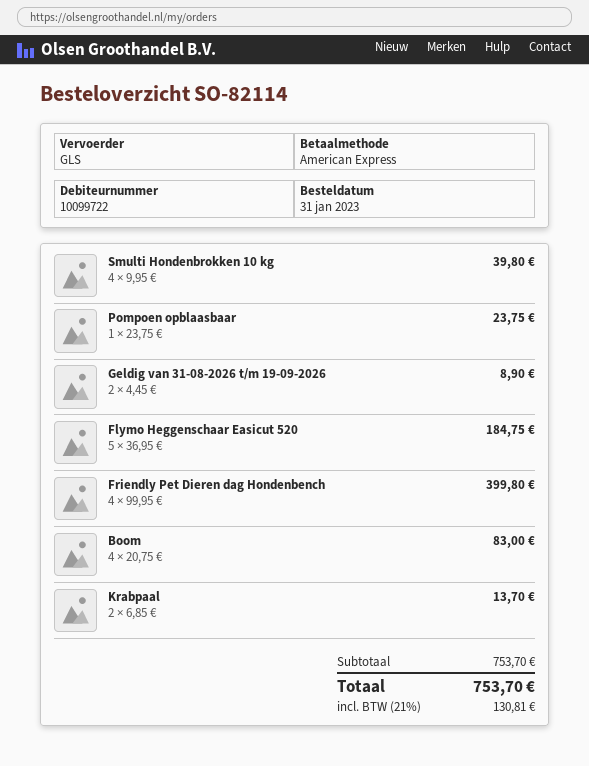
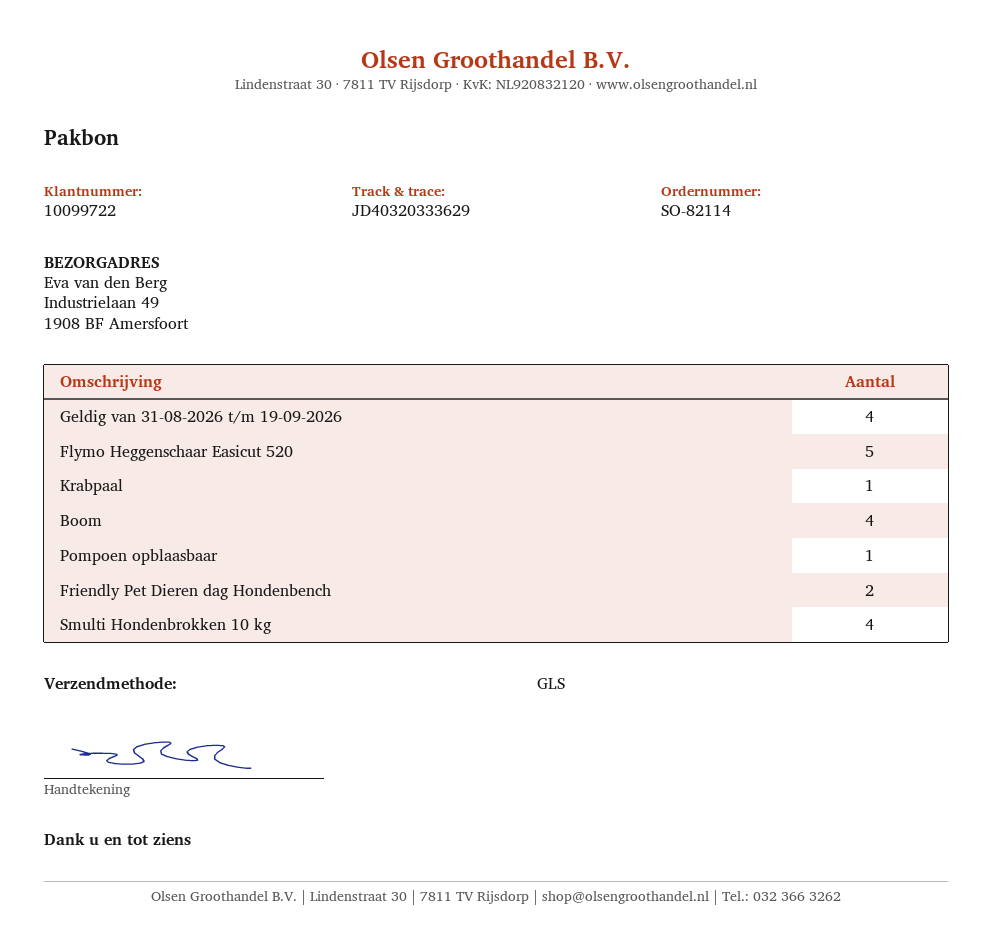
Geldig van 31-08-2026 t/m 19-09-2026: 2 -> 4
Friendly Pet Dieren dag Hondenbench: 4 -> 2
Krabpaal: 2 -> 1

